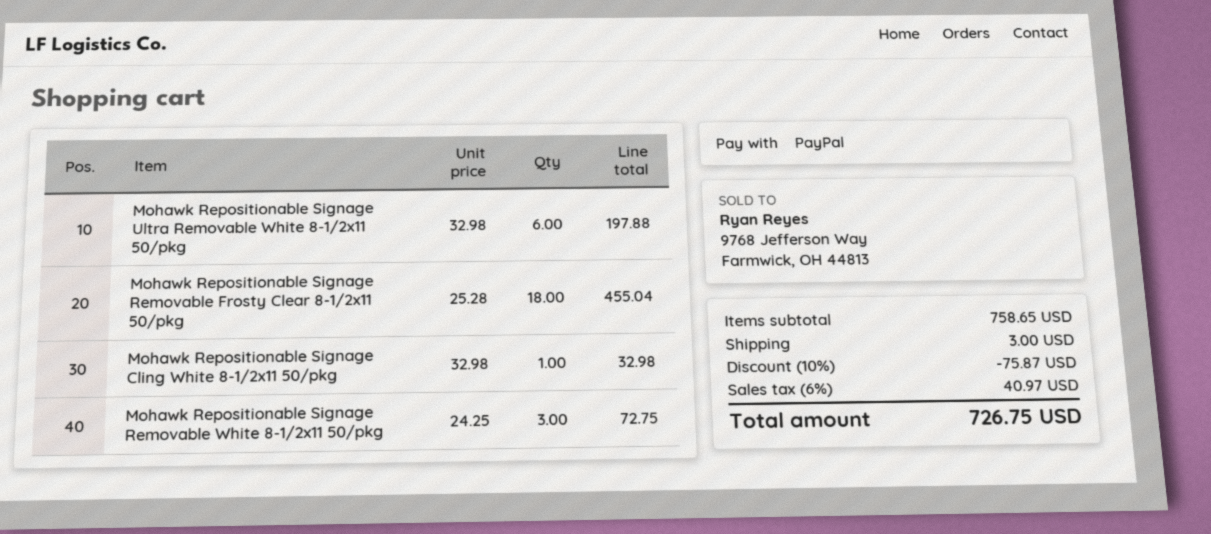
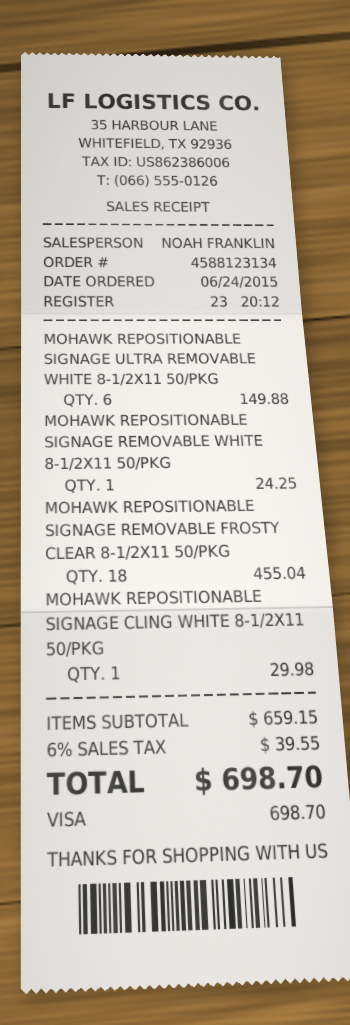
payment method: PayPal -> Visa
Mohawk Repositionable Signage Ultra Removable White 8-1/2x11 50/pkg: 6 for 197.88 -> 6 for 149.88
Mohawk Repositionable Signage Cling White 8-1/2x11 50/pkg: 1 for 32.98 -> 1 for 29.98
Mohawk Repositionable Signage Removable White 8-1/2x11 50/pkg: 3 for 72.75 -> 1 for 24.25
subtotal: 758.65 -> 659.15
discount: 10% = 75.87 -> none
shipping: 3.00 -> none
tax: 6% = 40.97 -> 6% = 39.55
total: 726.75 -> 698.70

